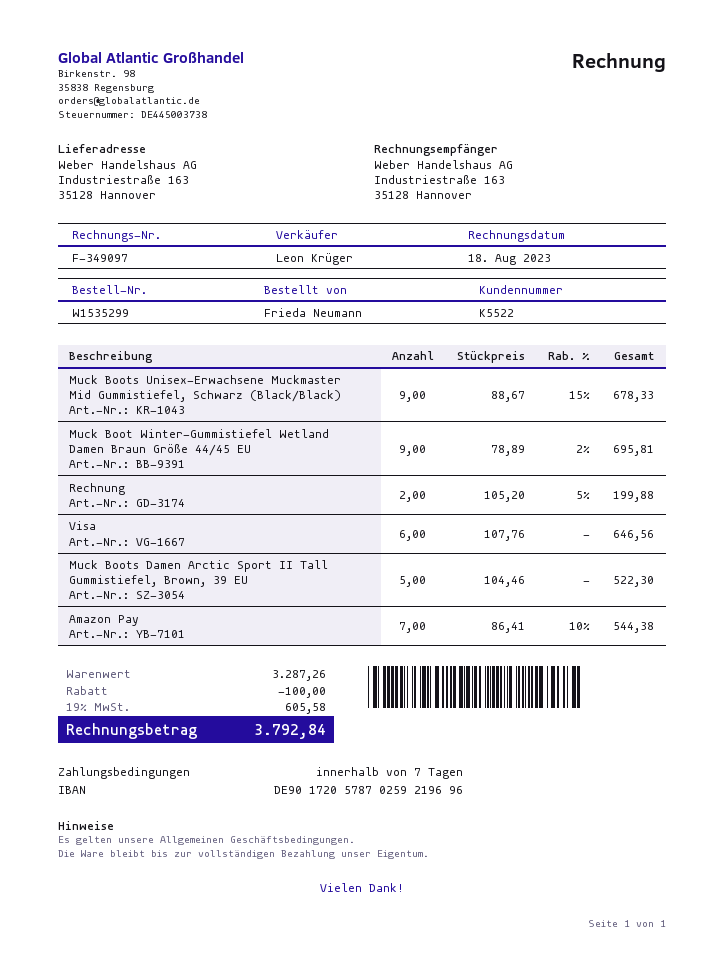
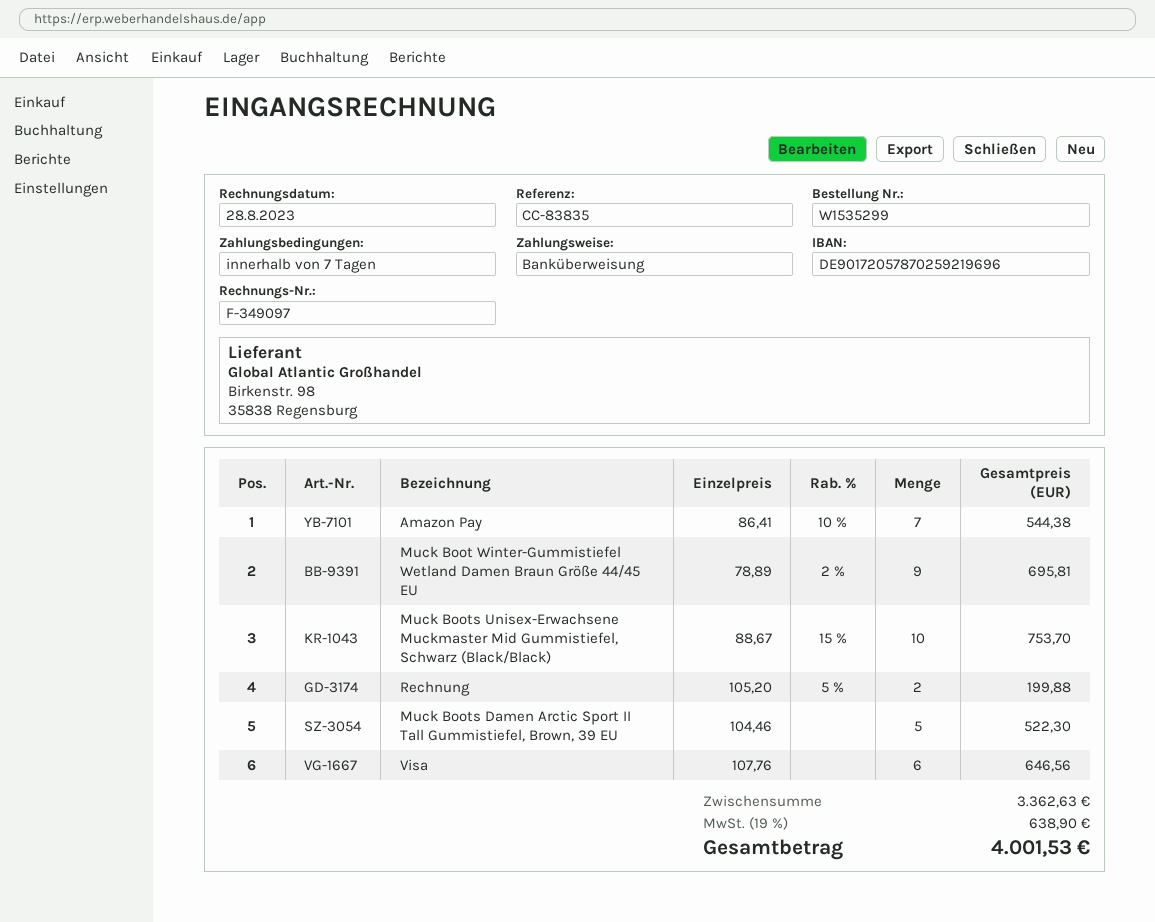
invoice date: 2023-08-18 -> 2023-08-28
Muck Boots Unisex-Erwachsene Muckmaster Mid Gummistiefel, Schwarz (Black/Black): 9 x 88.67 - 15% = 678.33 -> 10 x 88.67 - 15% = 753.70
subtotal: 3287.26 -> 3362.63
discount: 100.00 -> none
tax: 19% = 605.58 -> 19% = 638.90
total: 3792.84 -> 4001.53

